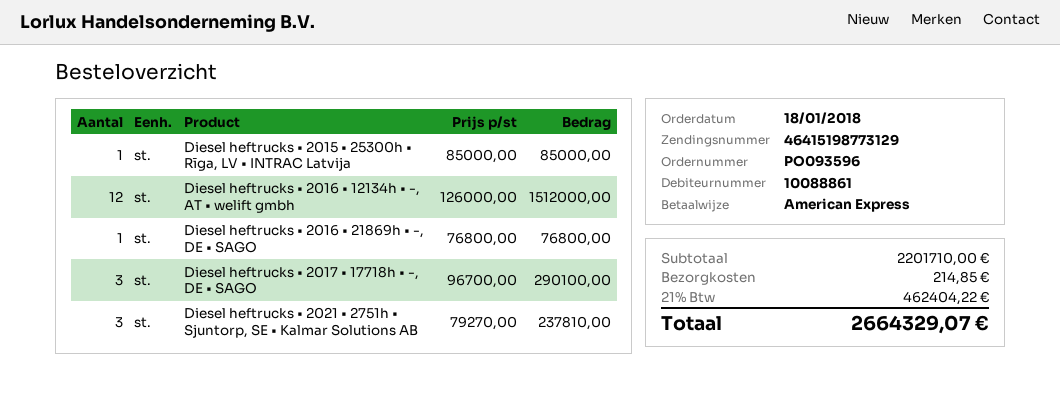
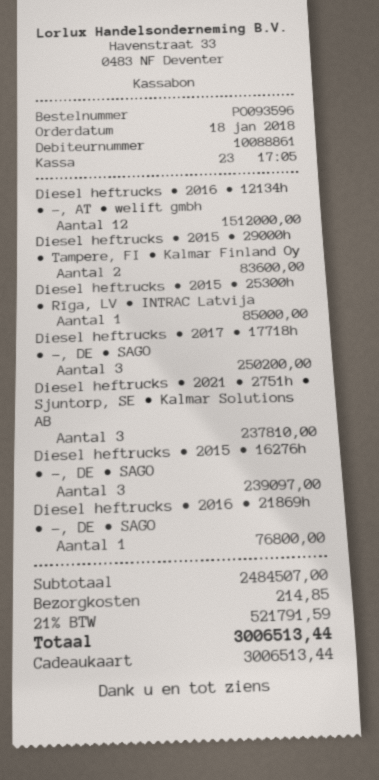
payment method: American Express -> gift card
Diesel heftrucks • 2017 • 17718h • -, DE • SAGO: 3 for 290100.00 -> 3 for 250200.00
Diesel heftrucks • 2015 • 29000h • Tampere, FI • Kalmar Finland Oy: none -> 2 for 83600.00
Diesel heftrucks • 2015 • 16276h • -, DE • SAGO: none -> 3 for 239097.00
subtotal: 2201710.00 -> 2484507.00
tax: 21% = 462404.22 -> 21% = 521791.59
total: 2664329.07 -> 3006513.44

